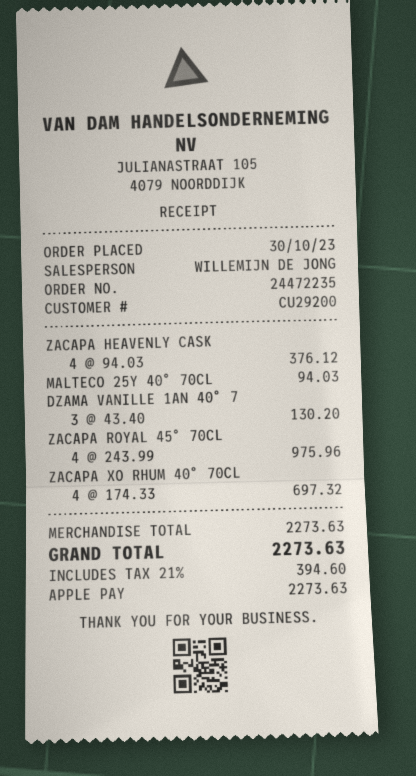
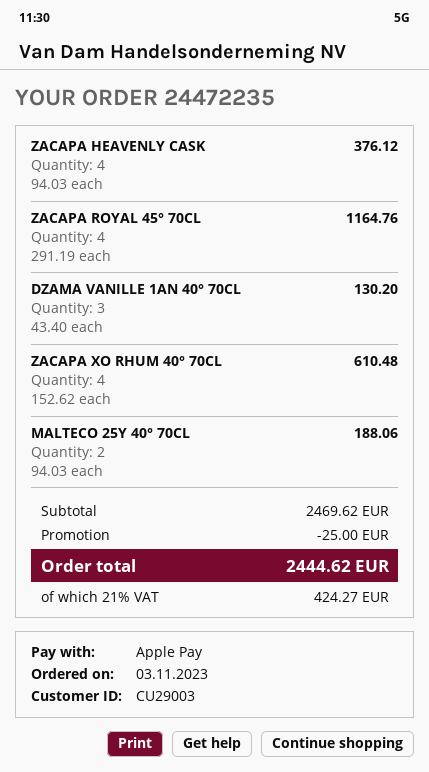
order date: 2023-10-30 -> 2023-11-03
customer number: CU29200 -> CU29003
MALTECO 25Y 40° 70CL: 1 x 94.03 = 94.03 -> 2 x 94.03 = 188.06
ZACAPA ROYAL 45° 70CL: 4 x 243.99 = 975.96 -> 4 x 291.19 = 1164.76
ZACAPA XO RHUM 40° 70CL: 4 x 174.33 = 697.32 -> 4 x 152.62 = 610.48
subtotal: 2273.63 -> 2469.62
discount: none -> 25.00
tax: 21% = 394.60 -> 21% = 424.27
total: 2273.63 -> 2444.62

